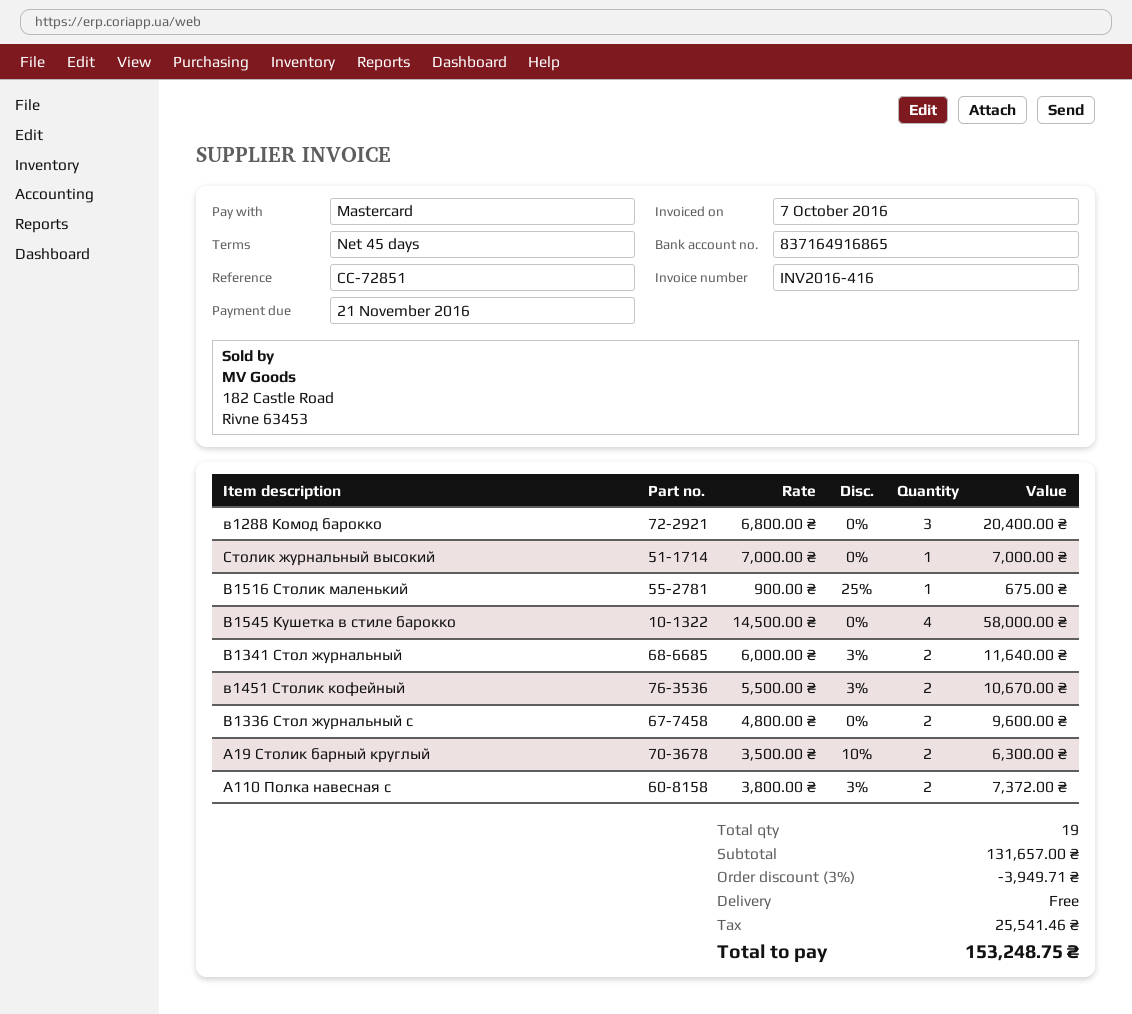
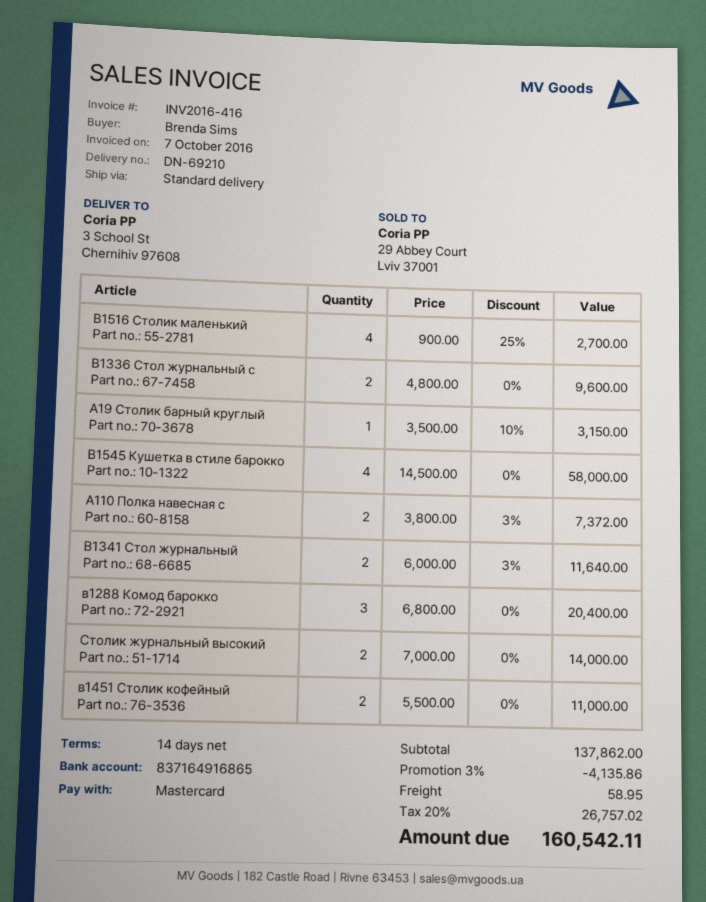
payment terms: 45 days -> 14 days
Столик журнальный высокий: 1 x 7000.00 = 7000.00 -> 2 x 7000.00 = 14000.00
В1516 Столик маленький: 1 x 900.00 - 25% = 675.00 -> 4 x 900.00 - 25% = 2700.00
в1451 Столик кофейный: 2 x 5500.00 - 3% = 10670.00 -> 2 x 5500.00 = 11000.00
А19 Столик барный круглый: 2 x 3500.00 - 10% = 6300.00 -> 1 x 3500.00 - 10% = 3150.00
subtotal: 131657.00 -> 137862.00
discount: 3% = 3949.71 -> 3% = 4135.86
shipping: 0.00 -> 58.95
tax: 25541.46 -> 26757.02
total: 153248.75 -> 160542.11

